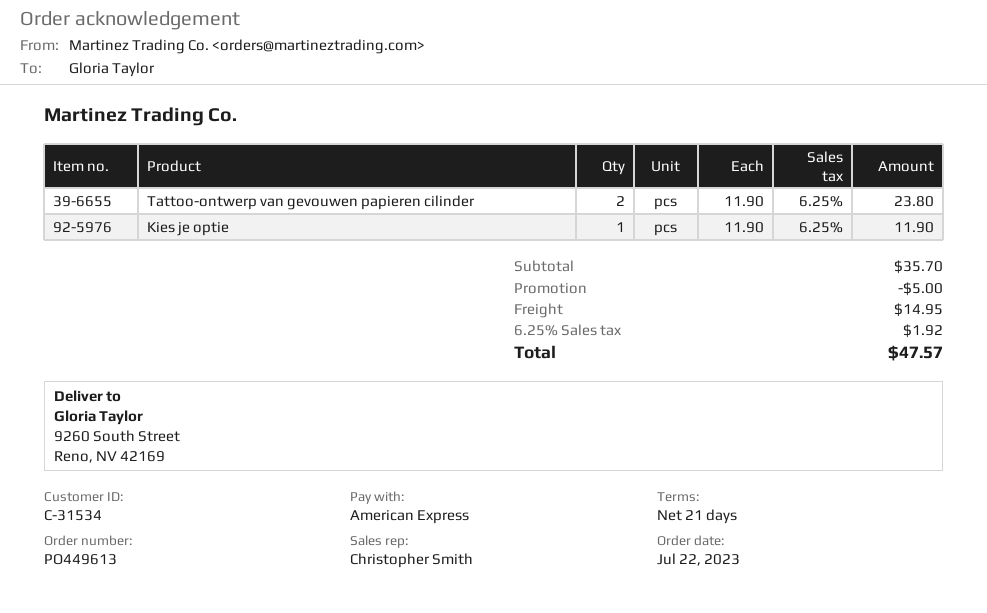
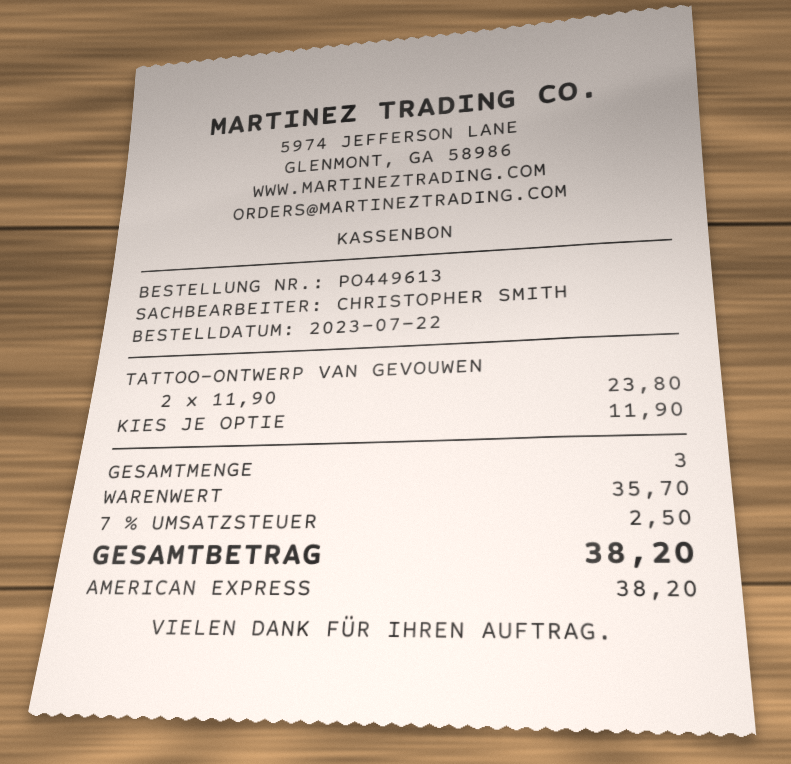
discount: 5.00 -> none
shipping: 14.95 -> none
tax: 6.25% = 1.92 -> 7% = 2.50
total: 47.57 -> 38.20

